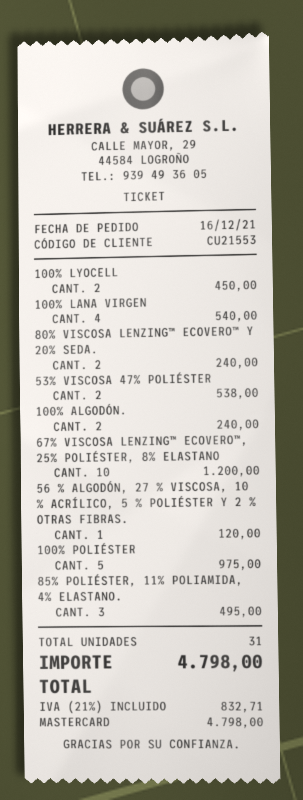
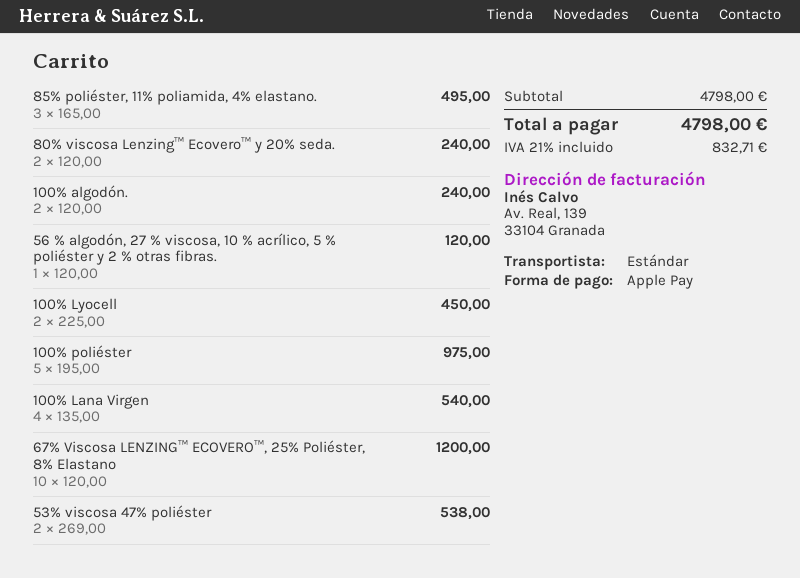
payment method: Mastercard -> Apple Pay

